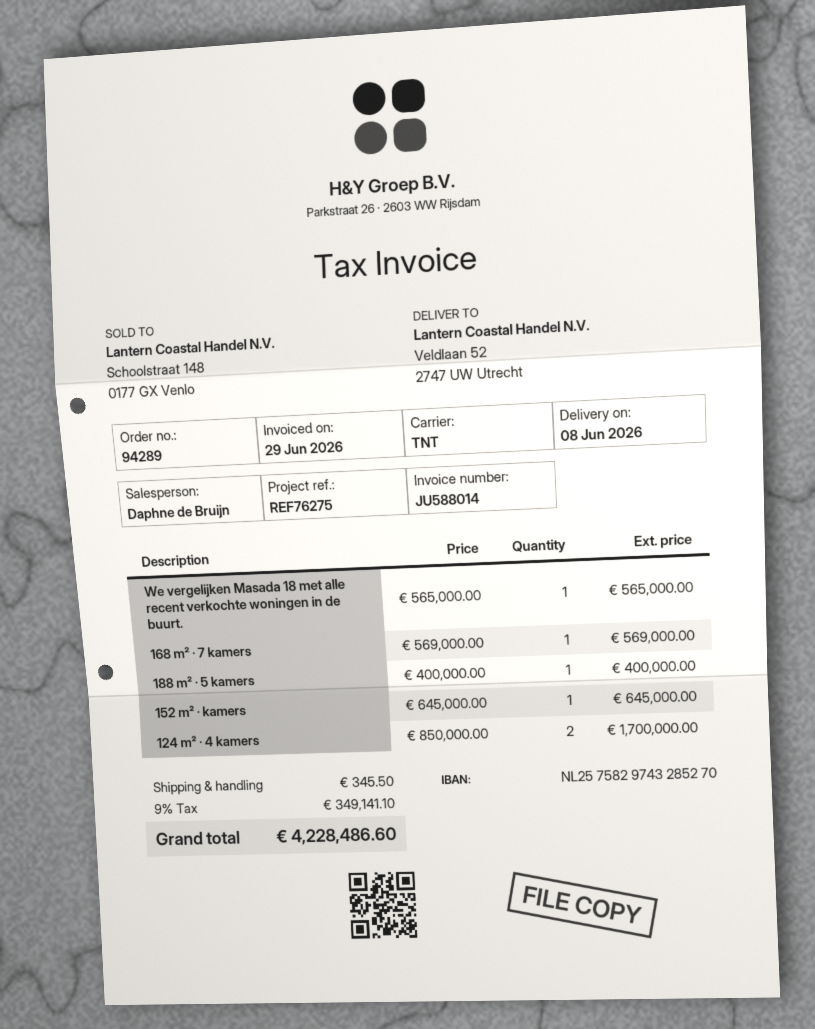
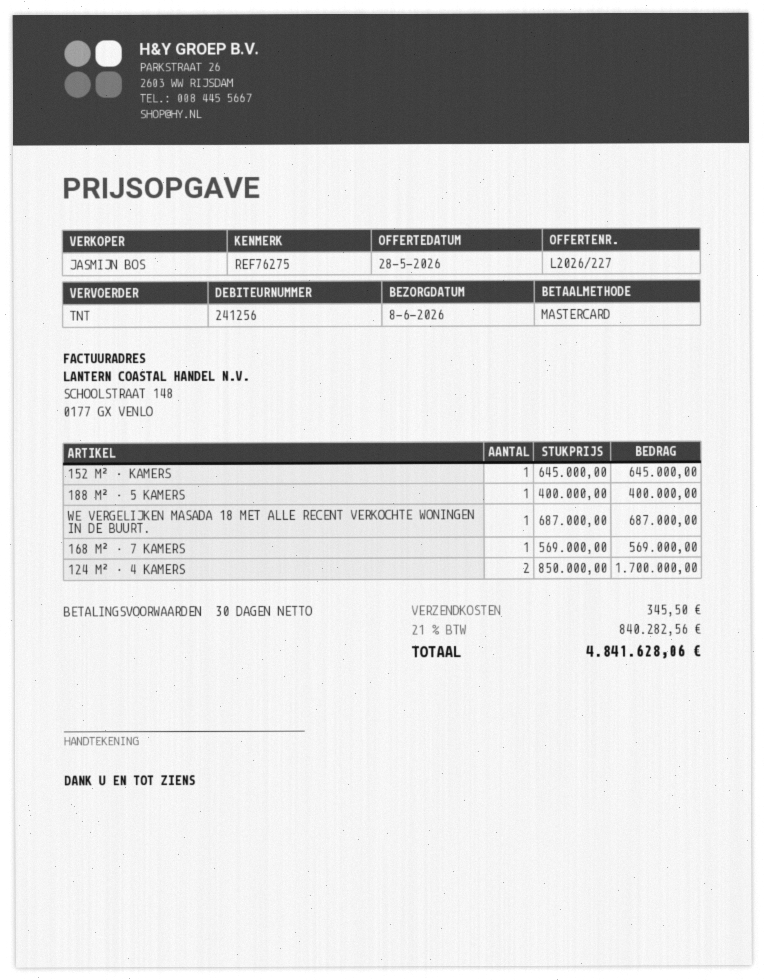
sales rep: Daphne de Bruijn -> JASMIJN BOS
We vergelijken Masada 18 met alle recent verkochte woningen in de buurt.: 1 x 565000.00 = 565000.00 -> 1 x 687000.00 = 687000.00
tax: 9% = 349141.10 -> 21% = 840282.56
total: 4228486.60 -> 4841628.06

